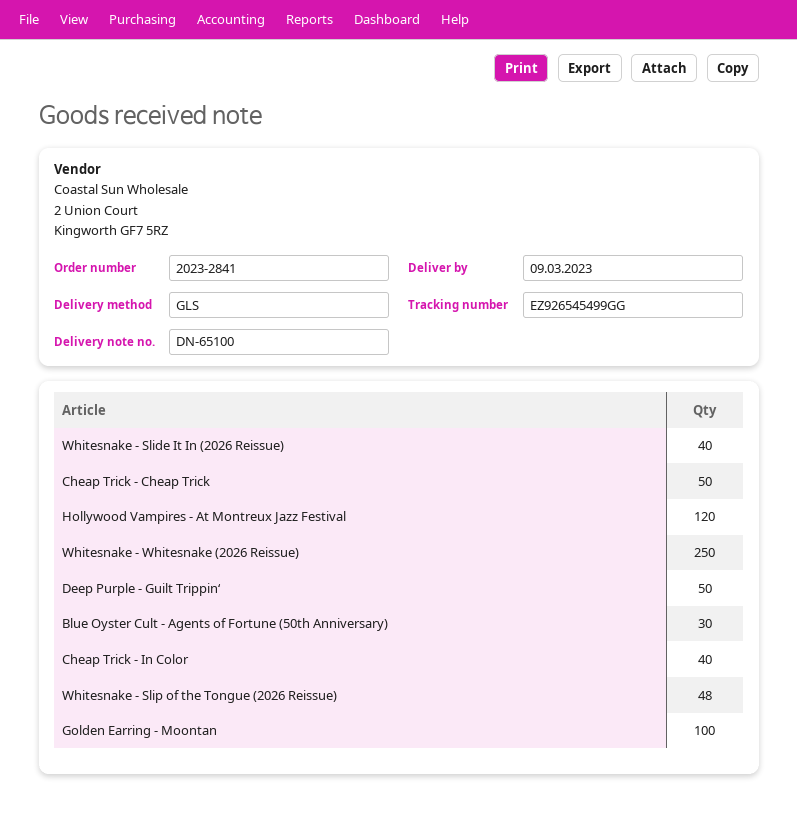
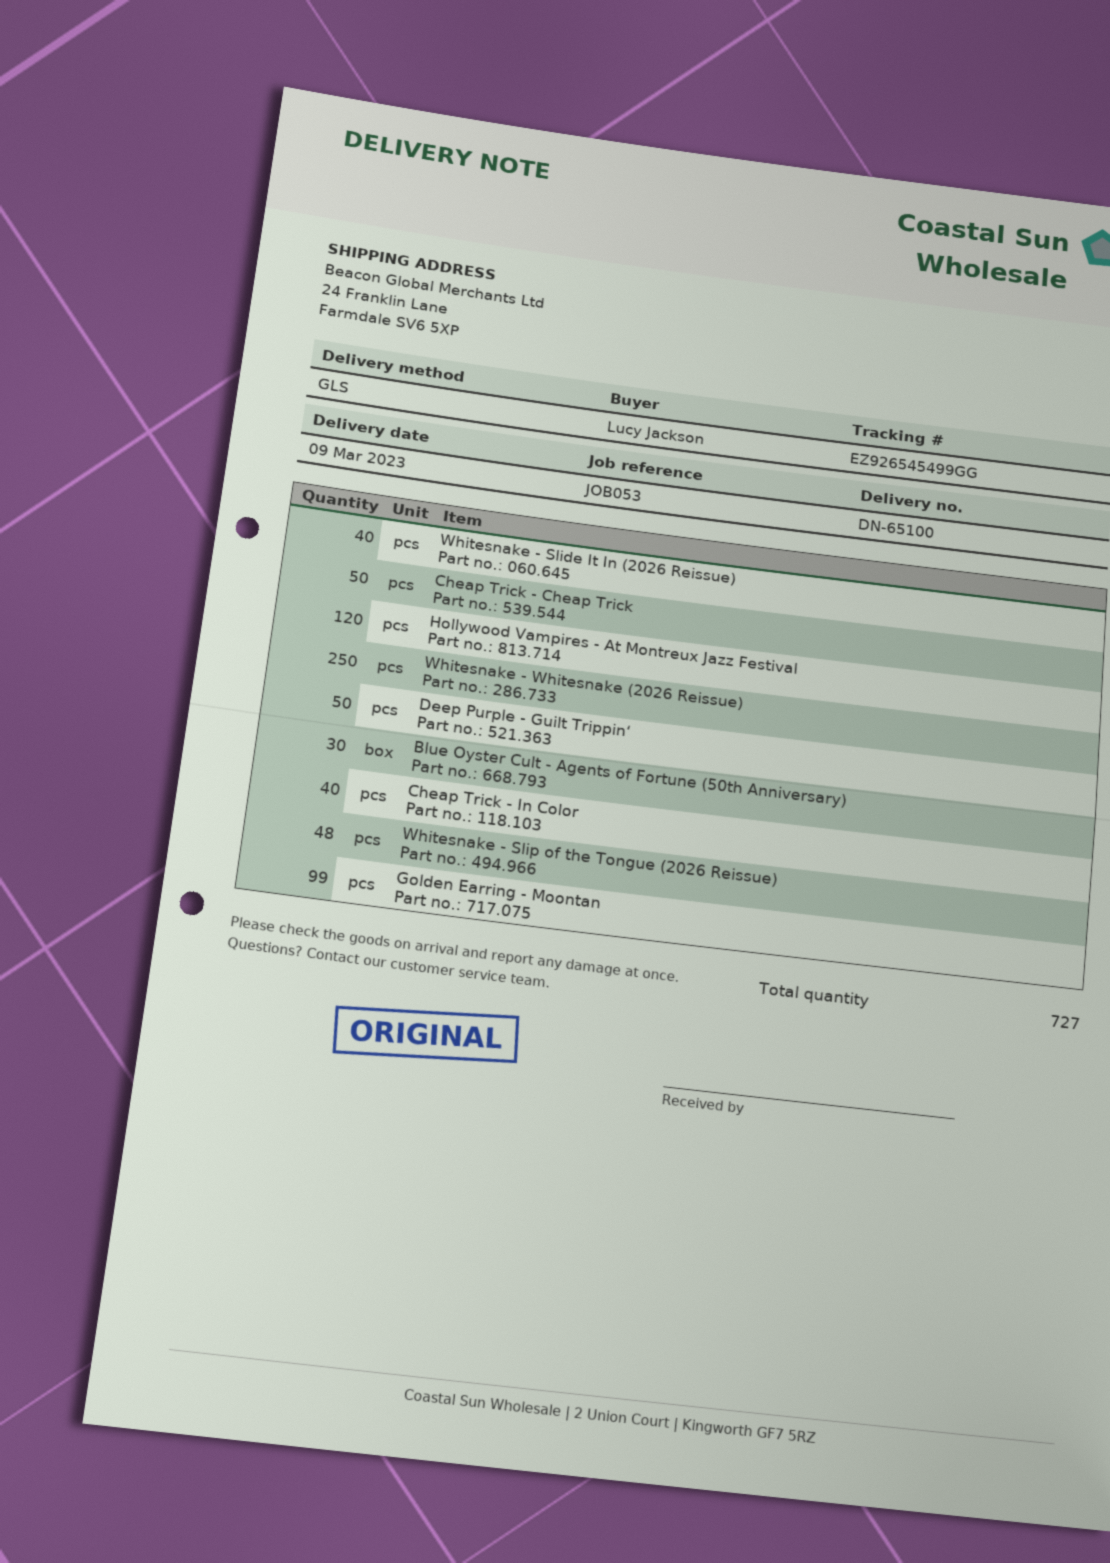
Golden Earring - Moontan: 100 -> 99

